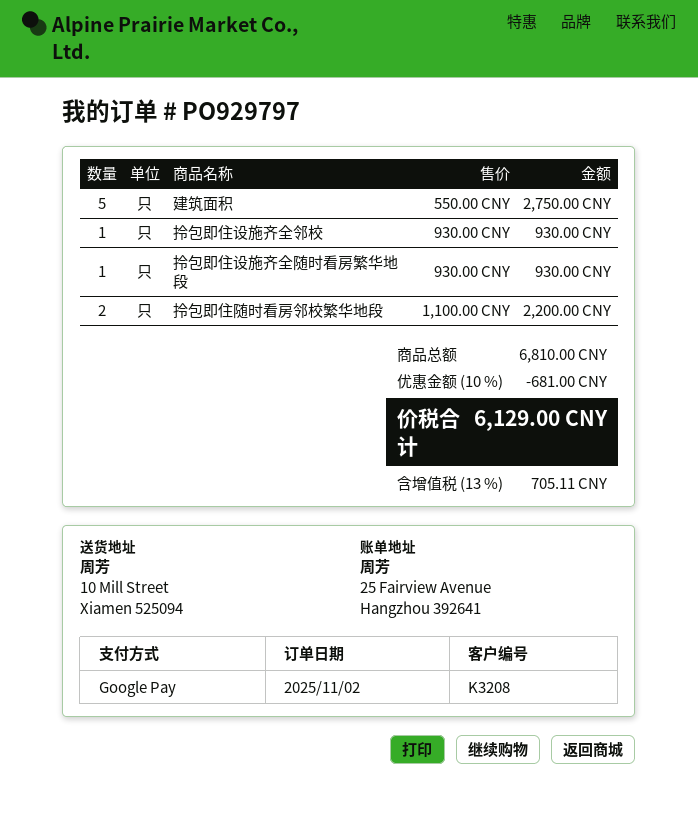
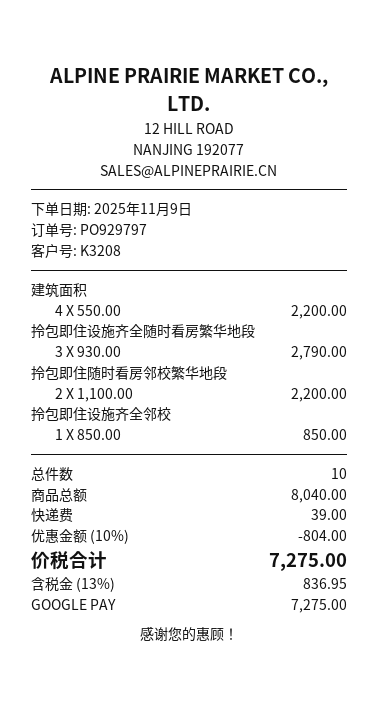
order date: 2025-11-02 -> 2025-11-09
建筑面积: 5 x 550.00 = 2750.00 -> 4 x 550.00 = 2200.00
拎包即住设施齐全邻校: 1 x 930.00 = 930.00 -> 1 x 850.00 = 850.00
拎包即住设施齐全随时看房繁华地段: 1 x 930.00 = 930.00 -> 3 x 930.00 = 2790.00
subtotal: 6810.00 -> 8040.00
discount: 10% = 681.00 -> 10% = 804.00
shipping: none -> 39.00
tax: 13% = 705.11 -> 13% = 836.95
total: 6129.00 -> 7275.00

